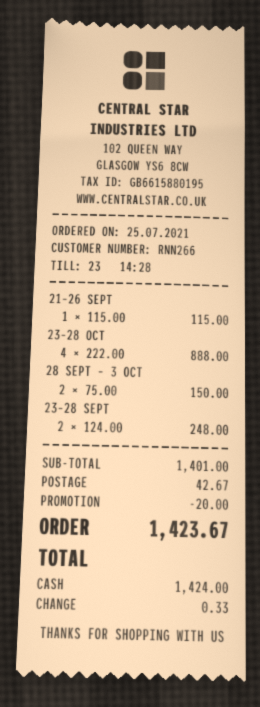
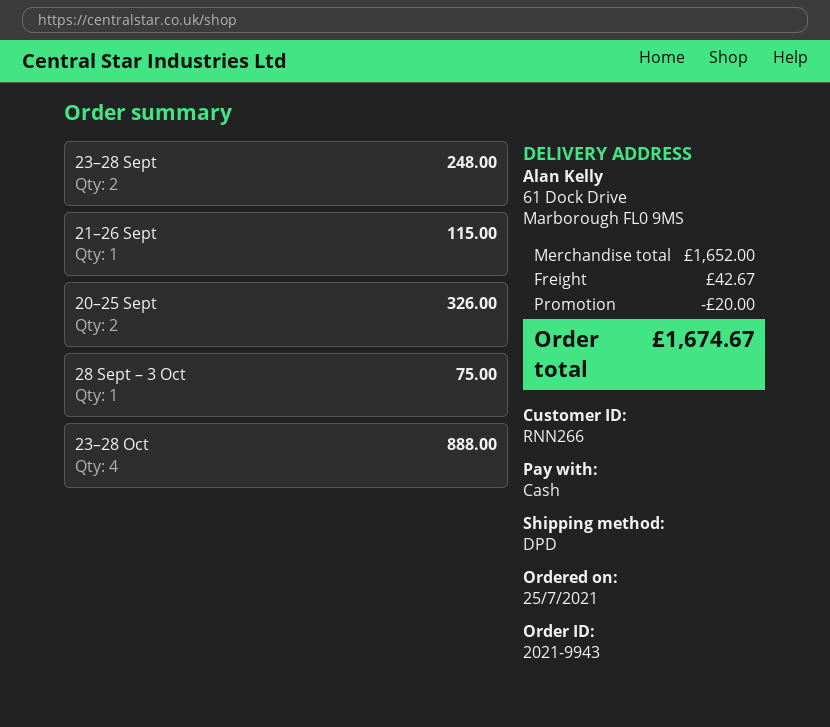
28 SEPT – 3 OCT: 2 for 150.00 -> 1 for 75.00
20–25 Sept: none -> 2 for 326.00
subtotal: 1401.00 -> 1652.00
total: 1423.67 -> 1674.67

